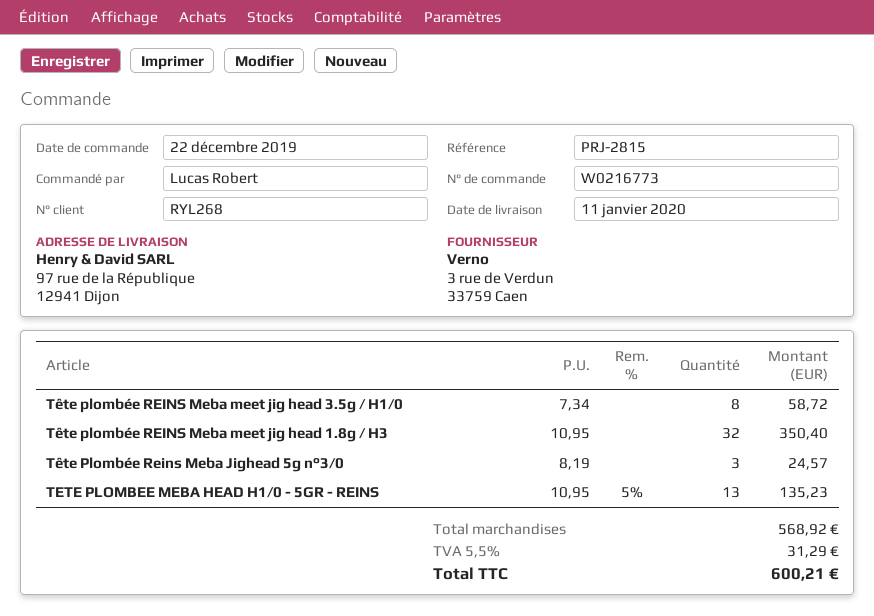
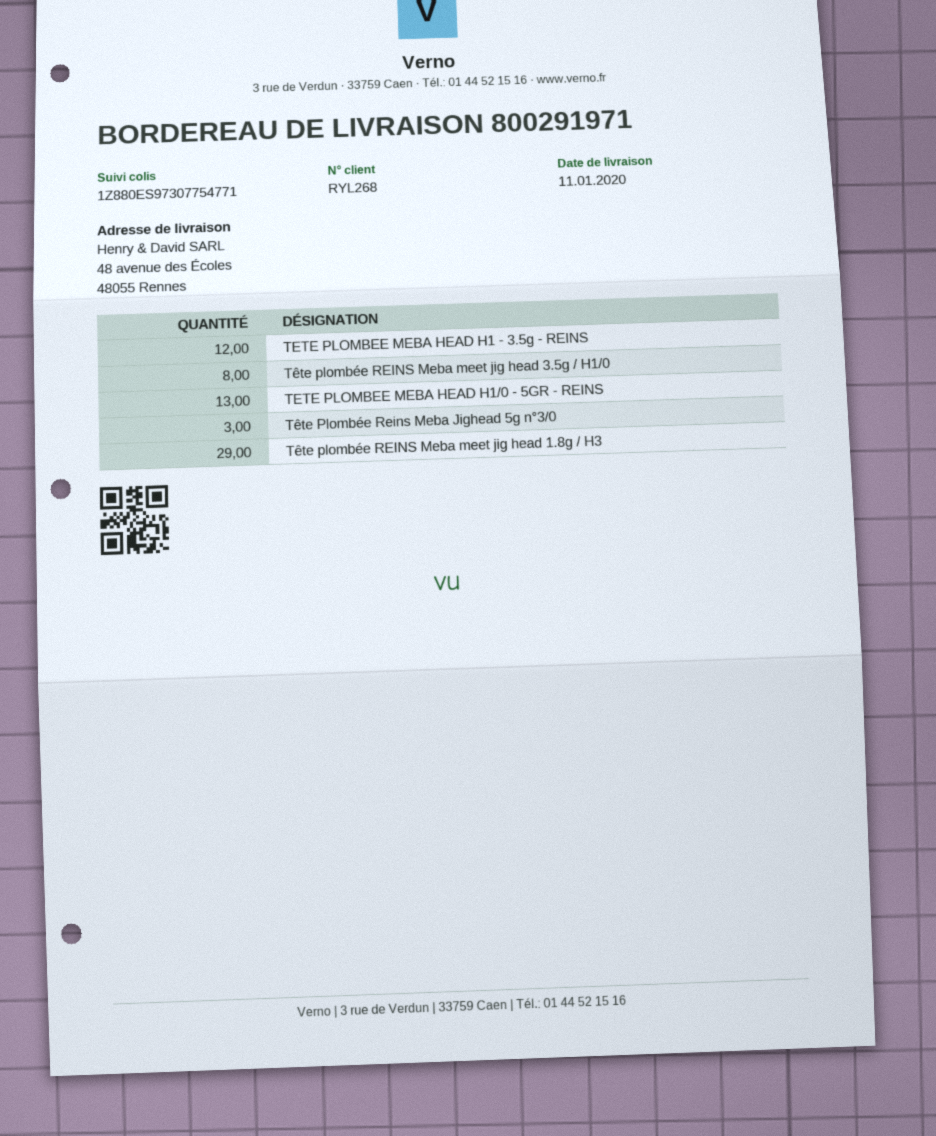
ship to: 97 rue de la République, 12941 Dijon -> 48 avenue des Écoles, 48055 Rennes
Tête plombée REINS Meba meet jig head 1.8g / H3: 32 -> 29
TETE PLOMBEE MEBA HEAD H1 - 3.5g - REINS: none -> 12

